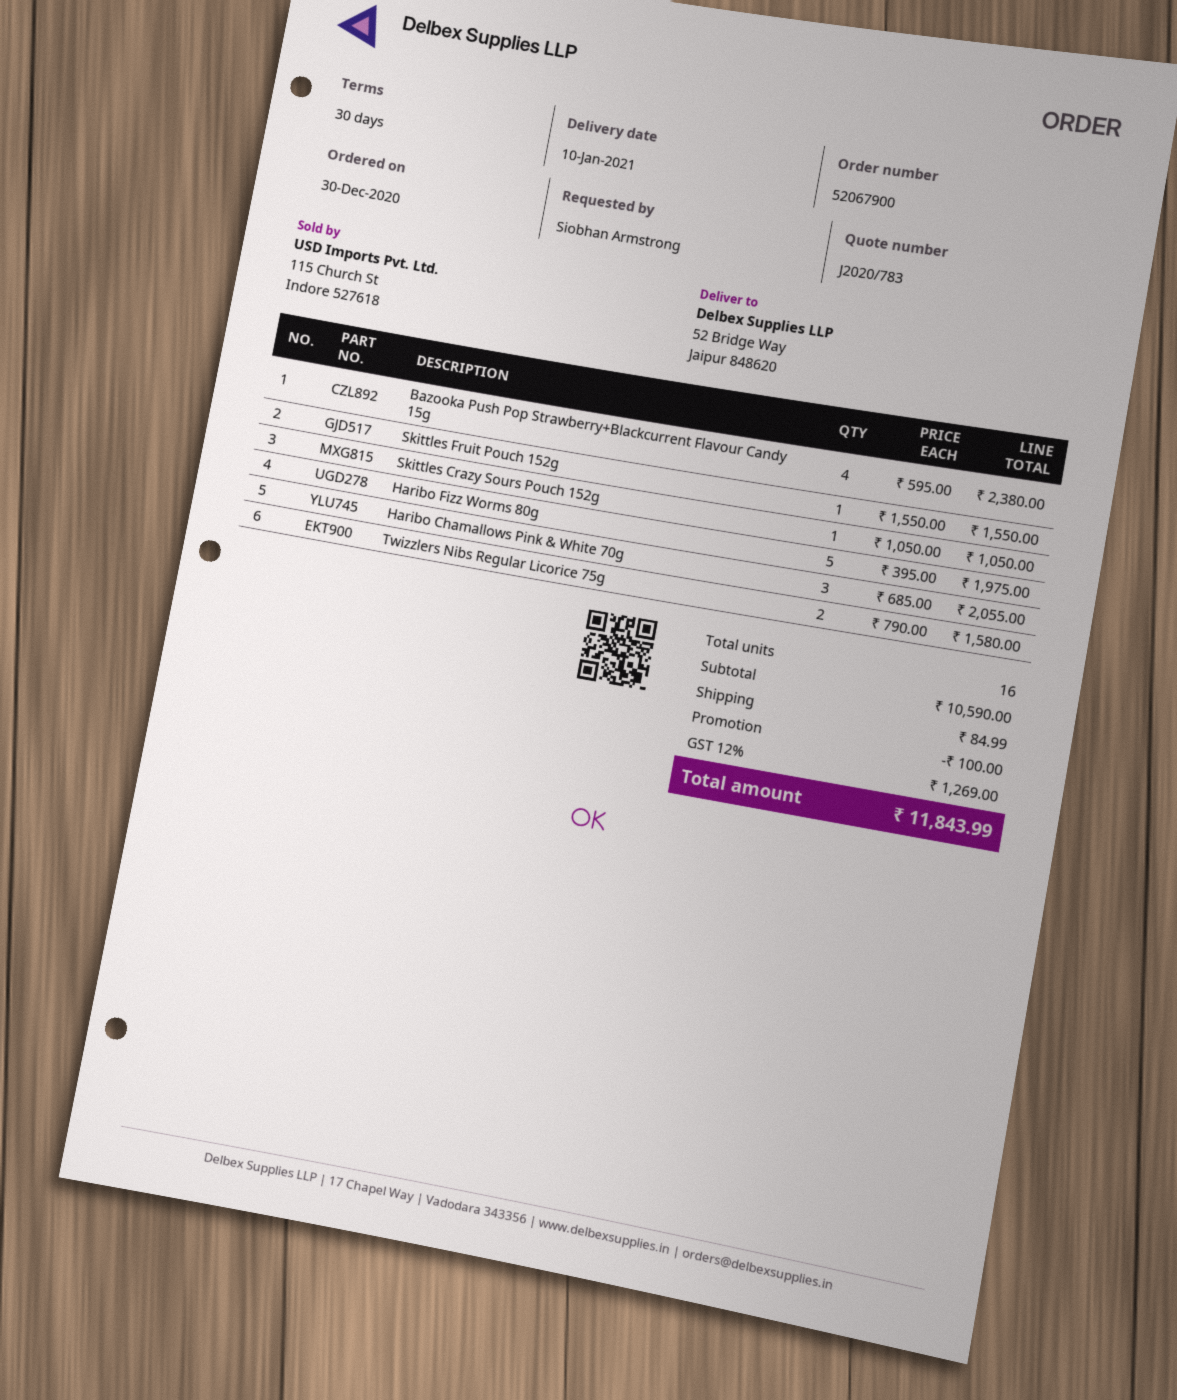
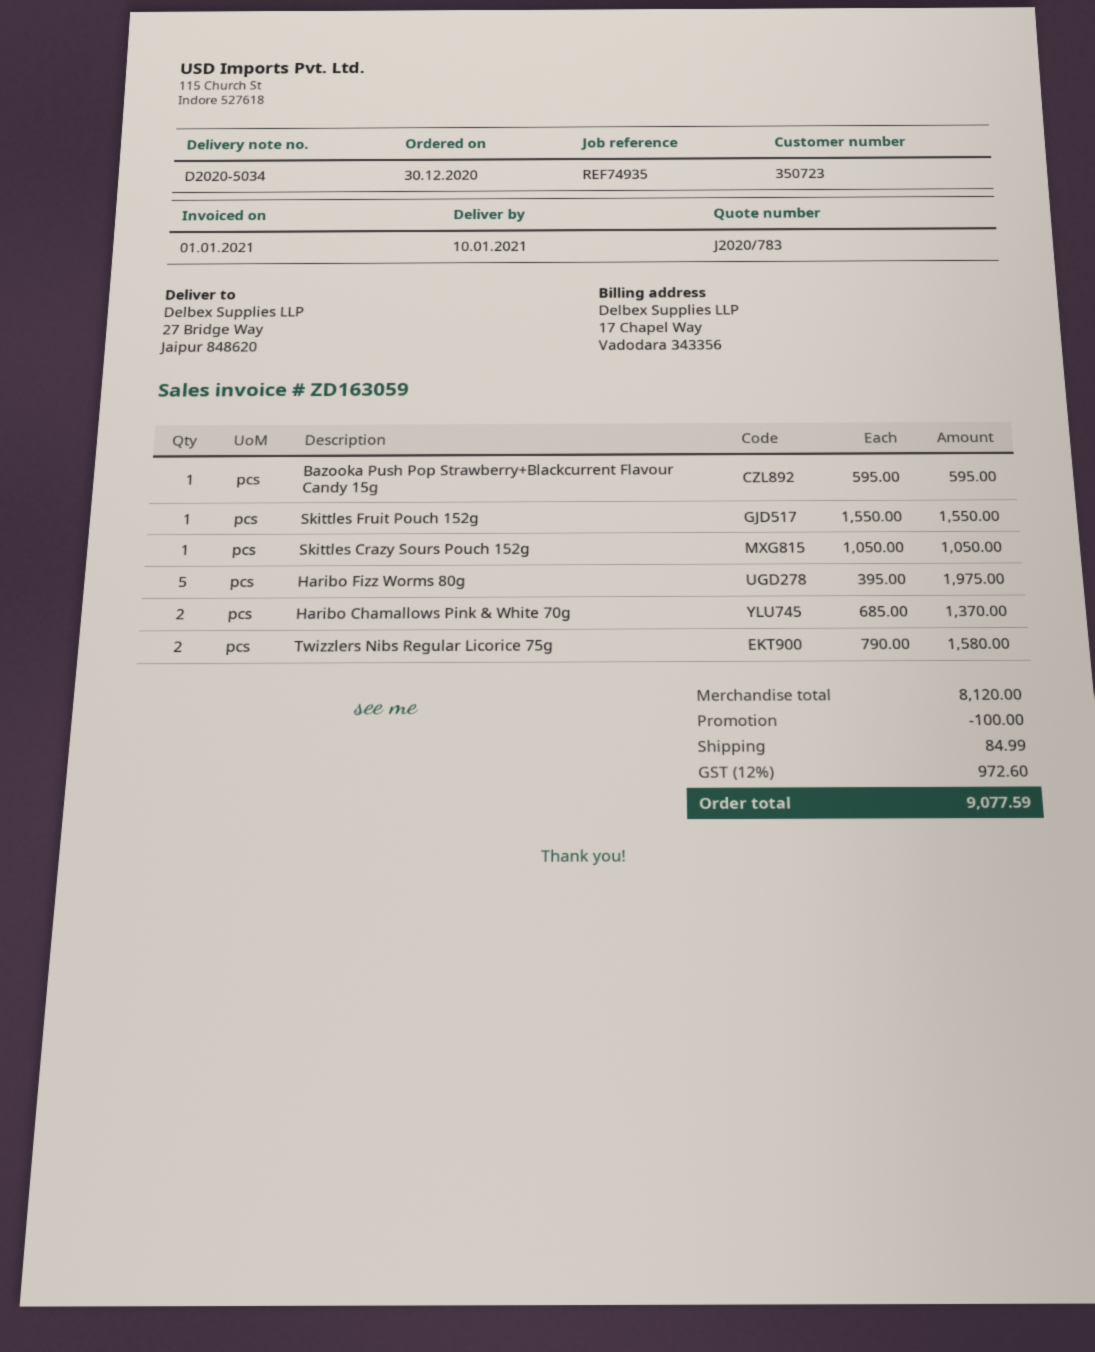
ship to: 52 Bridge Way, Jaipur 848620 -> 27 Bridge Way, Jaipur 848620
Bazooka Push Pop Strawberry+Blackcurrent Flavour Candy 15g: 4 x 595.00 = 2380.00 -> 1 x 595.00 = 595.00
Haribo Chamallows Pink & White 70g: 3 x 685.00 = 2055.00 -> 2 x 685.00 = 1370.00
subtotal: 10590.00 -> 8120.00
tax: 12% = 1269.00 -> 12% = 972.60
total: 11843.99 -> 9077.59

